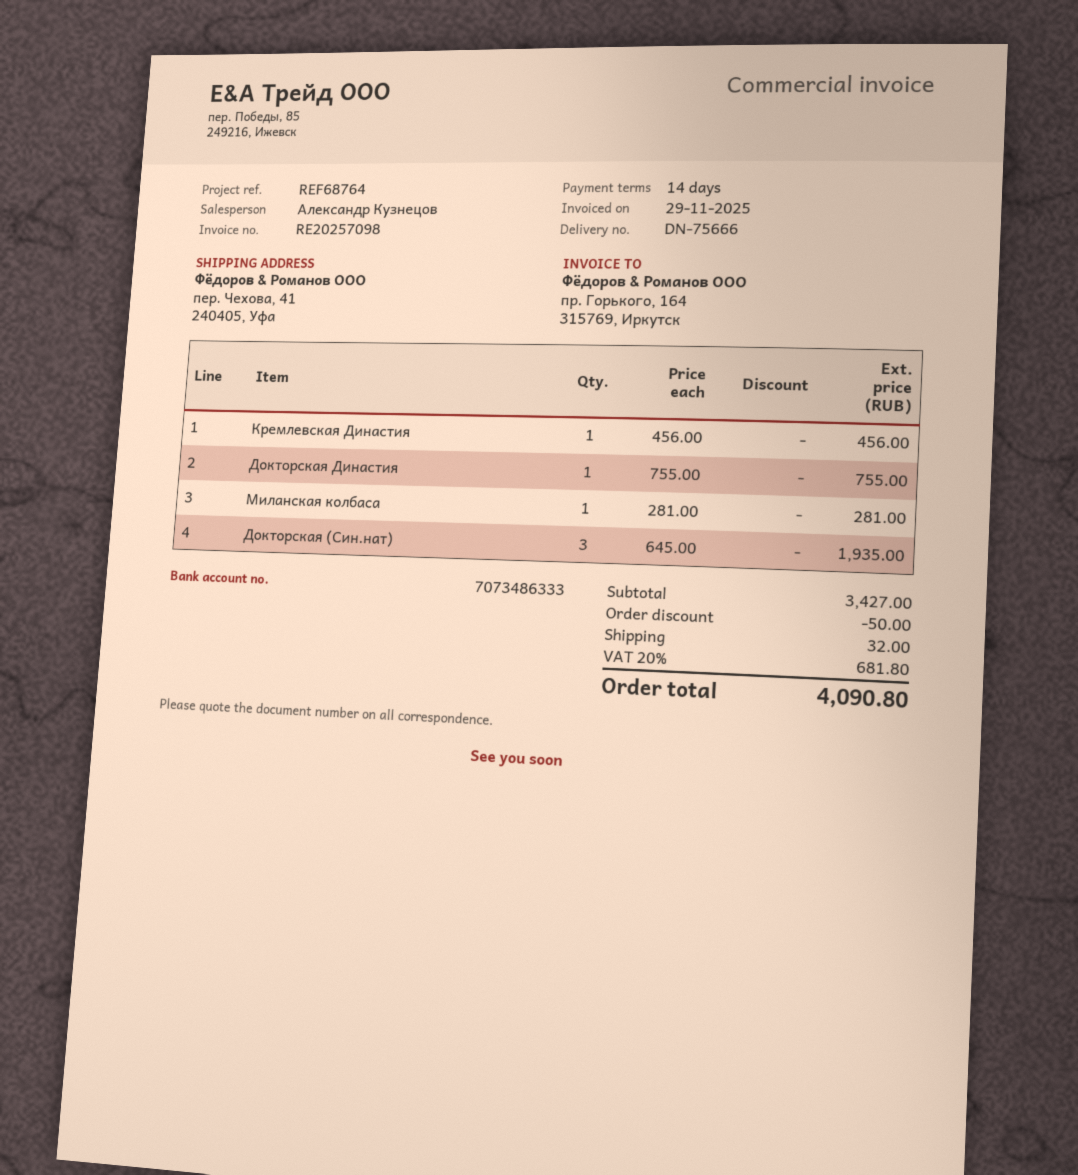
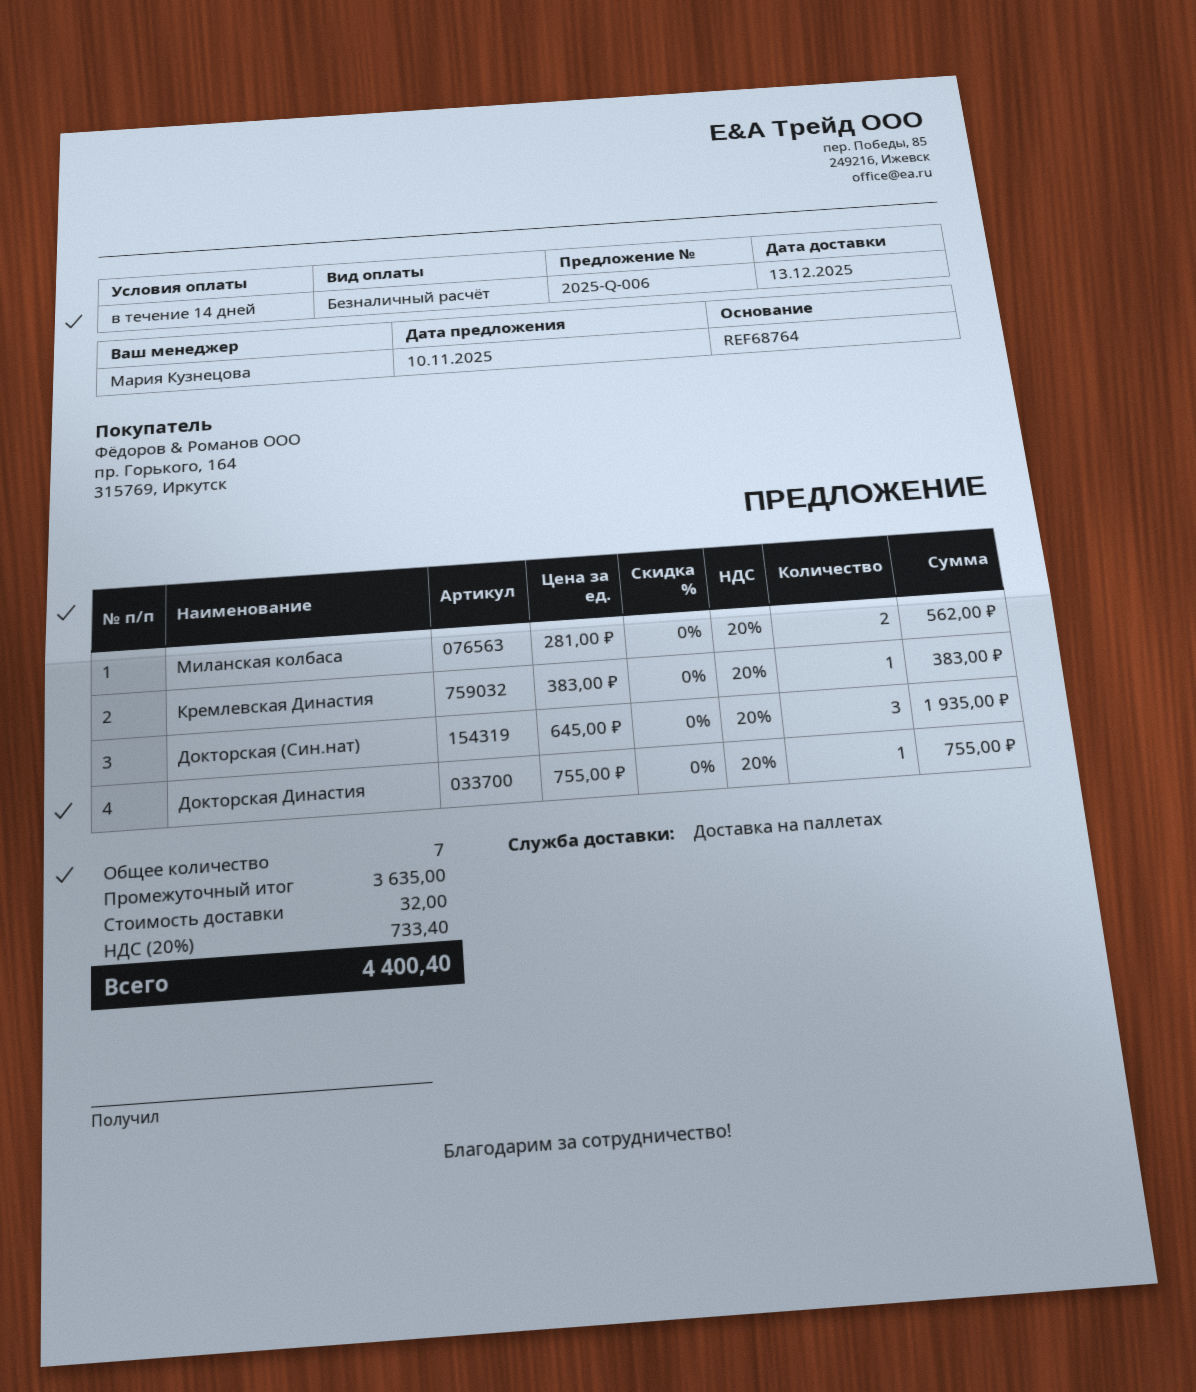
sales rep: Александр Кузнецов -> Мария Кузнецова
Кремлевская Династия: 1 x 456.00 = 456.00 -> 1 x 383.00 = 383.00
Миланская колбаса: 1 x 281.00 = 281.00 -> 2 x 281.00 = 562.00
subtotal: 3427.00 -> 3635.00
discount: 50.00 -> none
tax: 20% = 681.80 -> 20% = 733.40
total: 4090.80 -> 4400.40

